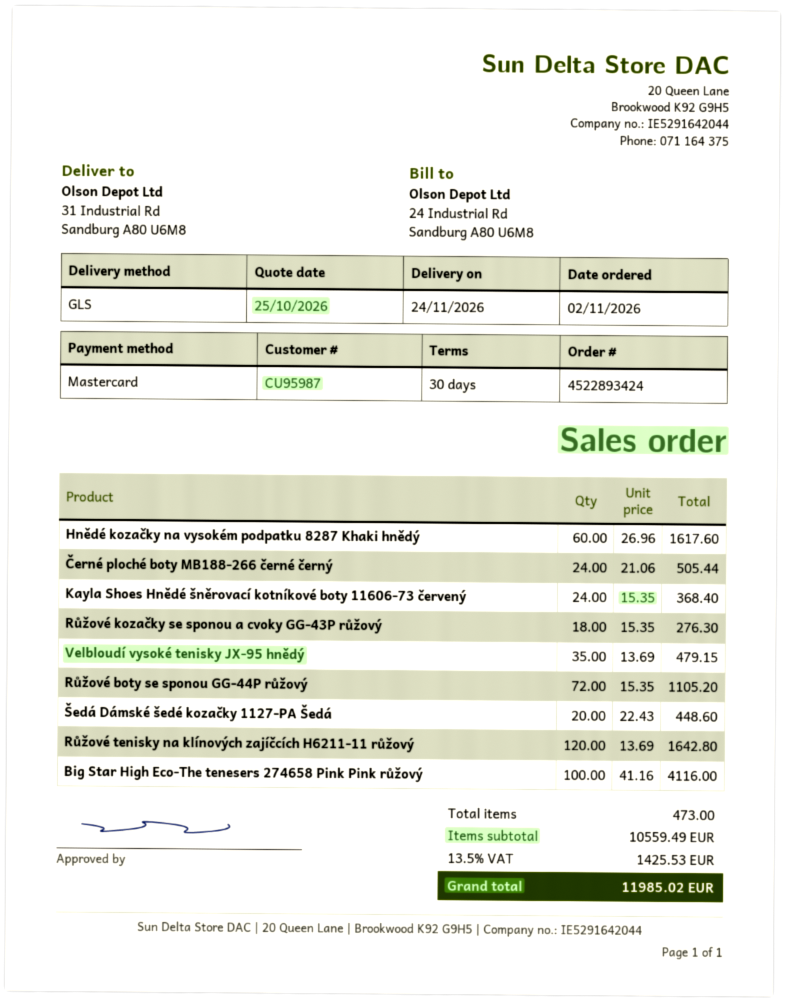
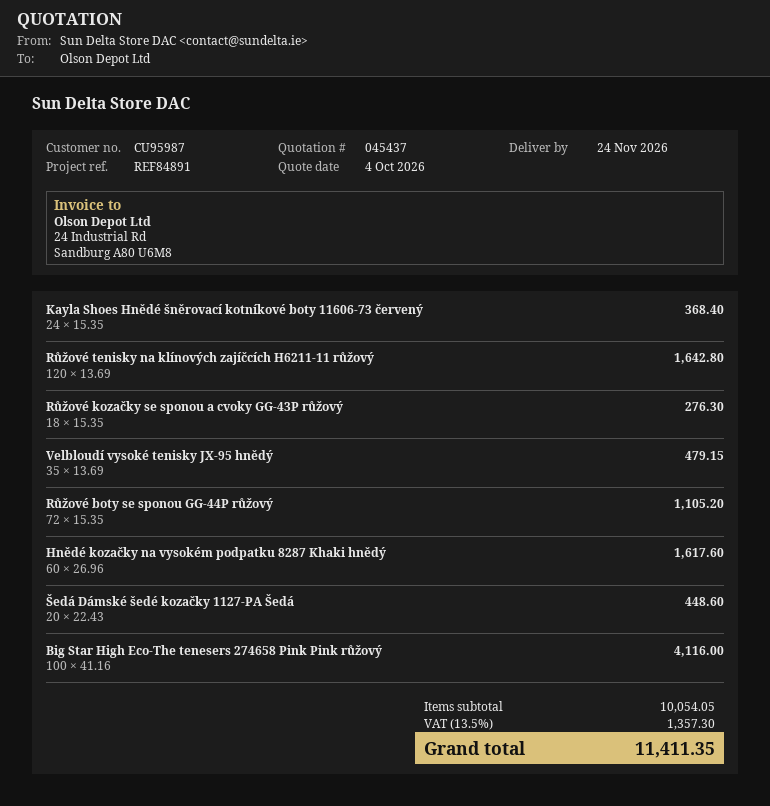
quote date: 2026-10-25 -> 2026-10-04
Černé ploché boty MB188-266 černé černý: 24 x 21.06 = 505.44 -> none
subtotal: 10559.49 -> 10054.05
tax: 13.5% = 1425.53 -> 13.5% = 1357.30
total: 11985.02 -> 11411.35

